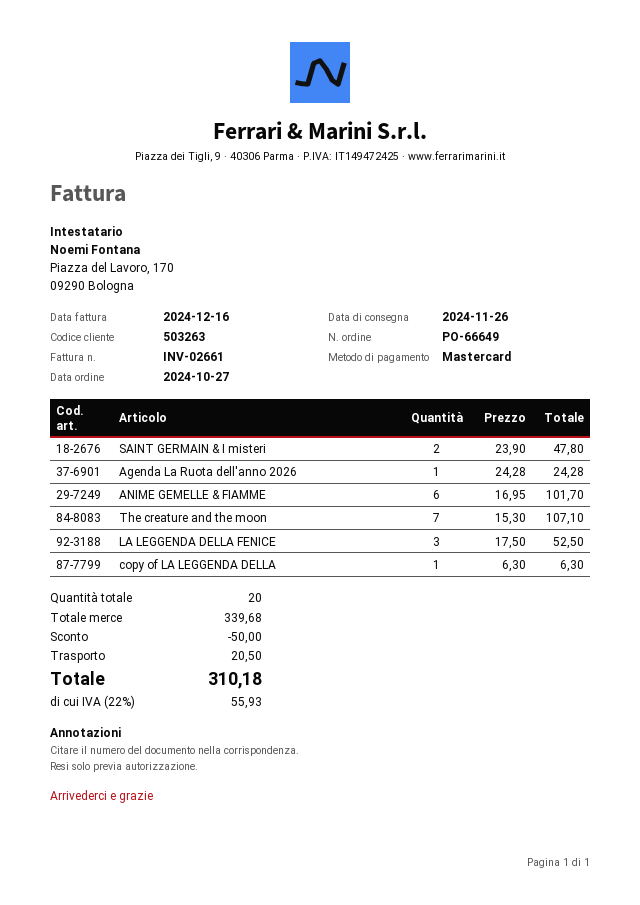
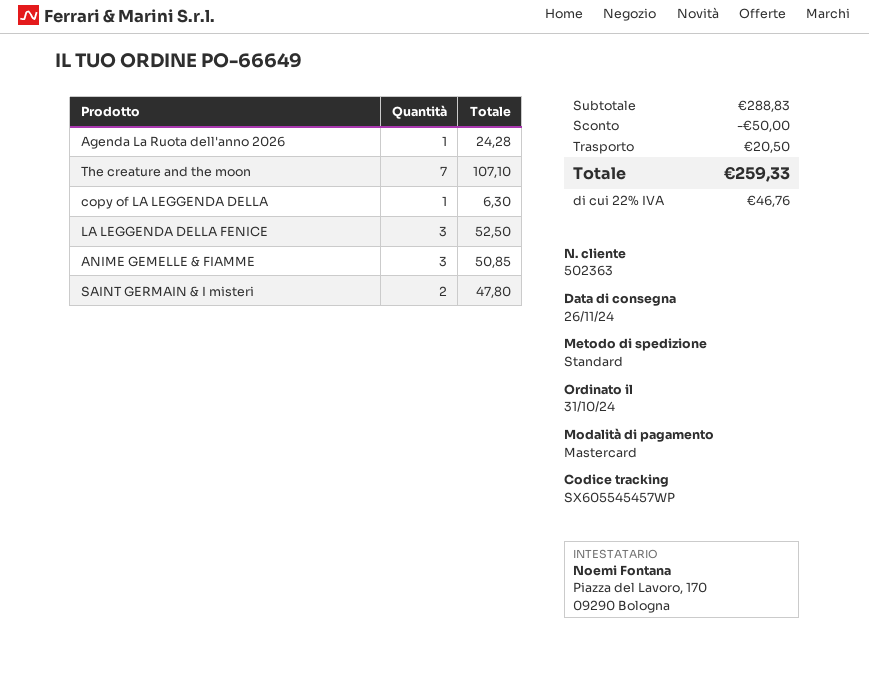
order date: 2024-10-27 -> 2024-10-31
customer number: 503263 -> 502363
ANIME GEMELLE & FIAMME: 6 for 101.70 -> 3 for 50.85
subtotal: 339.68 -> 288.83
tax: 22% = 55.93 -> 22% = 46.76
total: 310.18 -> 259.33

